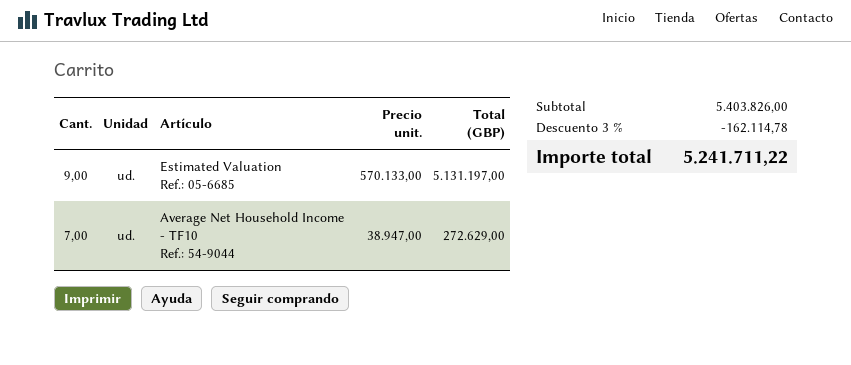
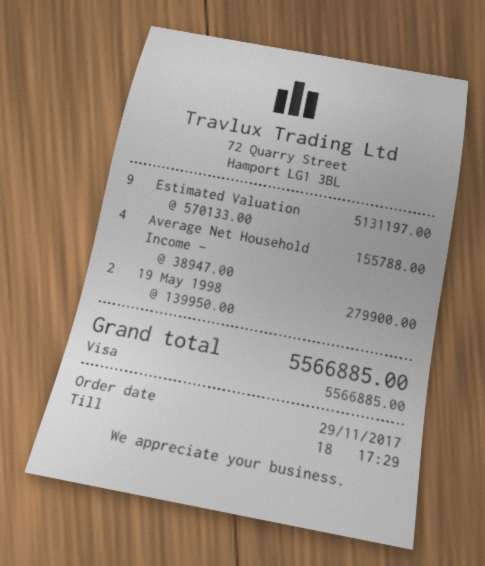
Average Net Household Income - TF10: 7 x 38947.00 = 272629.00 -> 4 x 38947.00 = 155788.00
19 May 1998: none -> 2 x 139950.00 = 279900.00
discount: 3% = 162114.78 -> none
total: 5241711.22 -> 5566885.00

